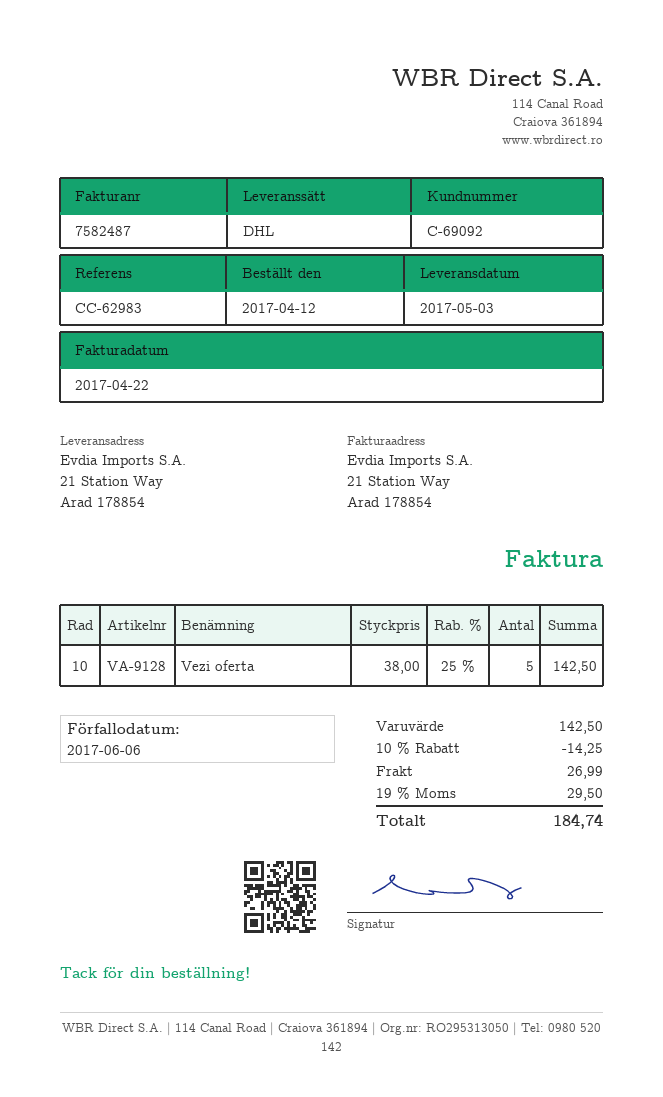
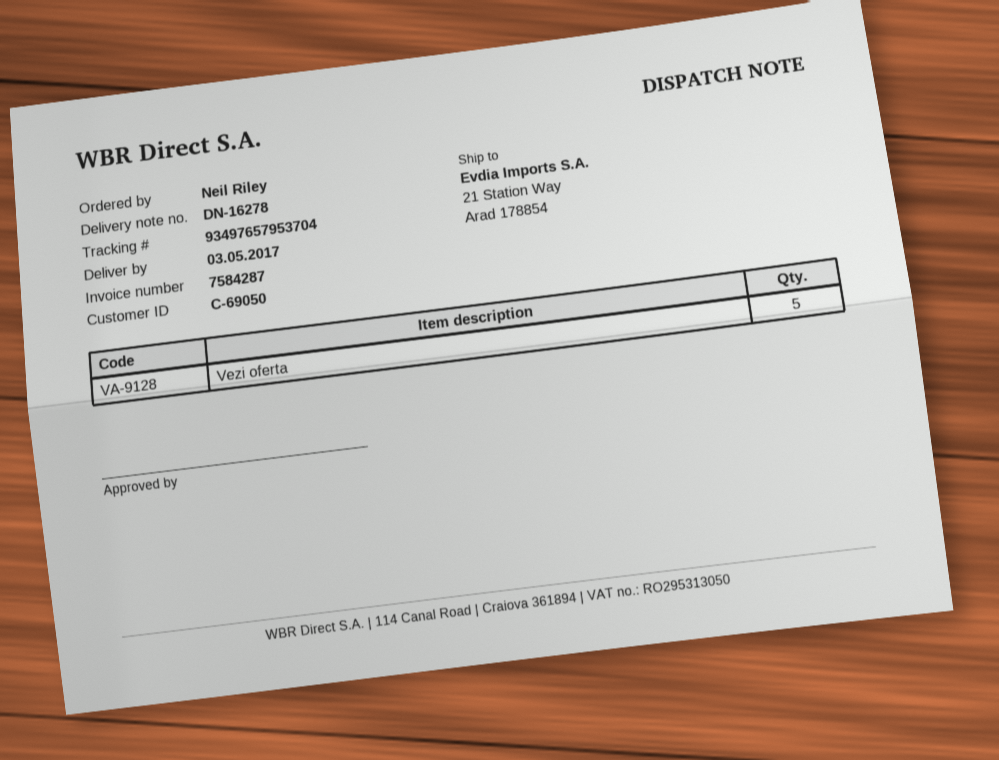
invoice number: 7582487 -> 7584287
customer number: C-69092 -> C-69050

